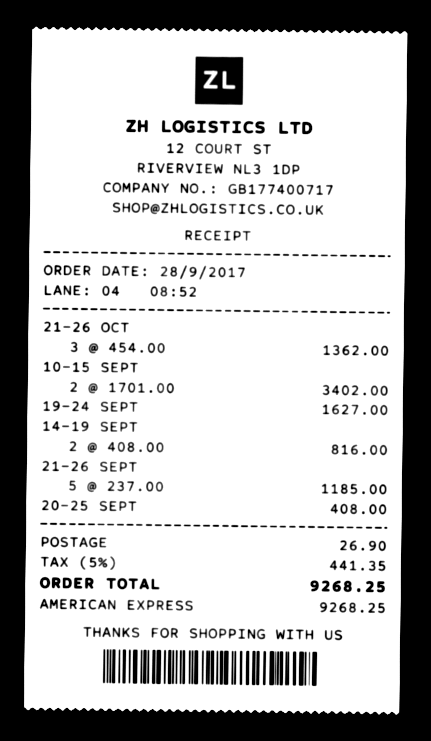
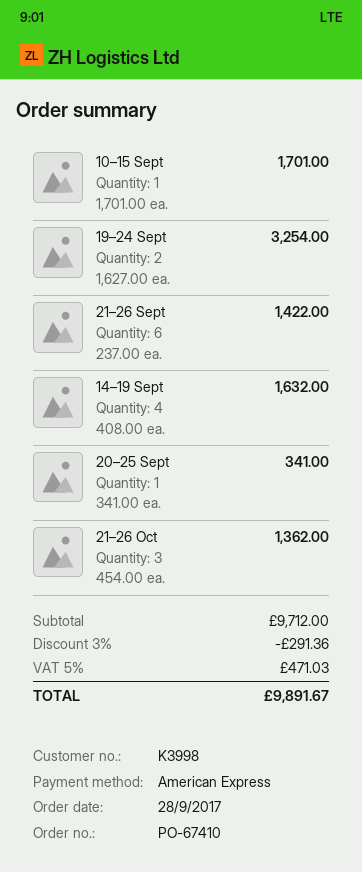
10–15 SEPT: 2 x 1701.00 = 3402.00 -> 1 x 1701.00 = 1701.00
19–24 SEPT: 1 x 1627.00 = 1627.00 -> 2 x 1627.00 = 3254.00
14–19 SEPT: 2 x 408.00 = 816.00 -> 4 x 408.00 = 1632.00
21–26 SEPT: 5 x 237.00 = 1185.00 -> 6 x 237.00 = 1422.00
20–25 SEPT: 1 x 408.00 = 408.00 -> 1 x 341.00 = 341.00
discount: none -> 3% = 291.36
shipping: 26.90 -> none
tax: 5% = 441.35 -> 5% = 471.03
total: 9268.25 -> 9891.67

